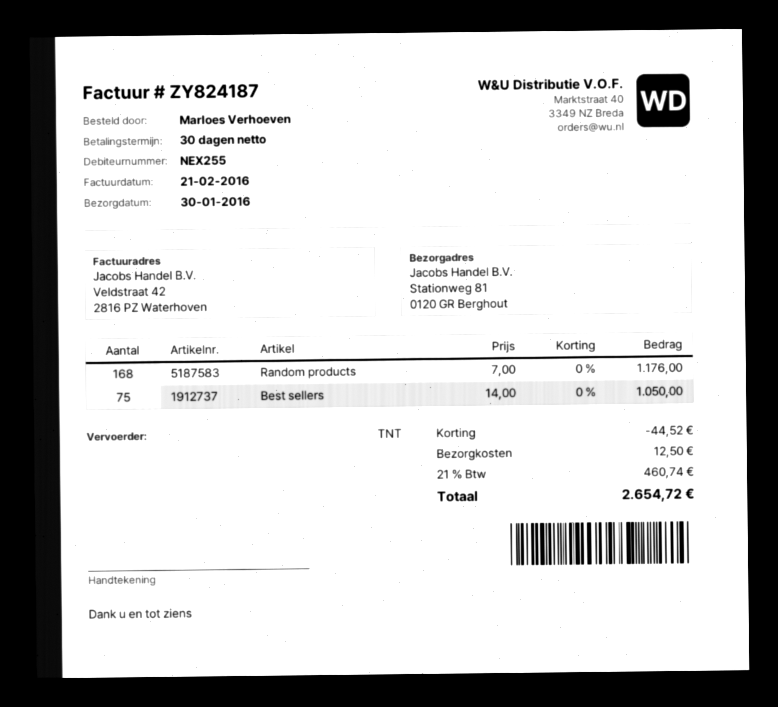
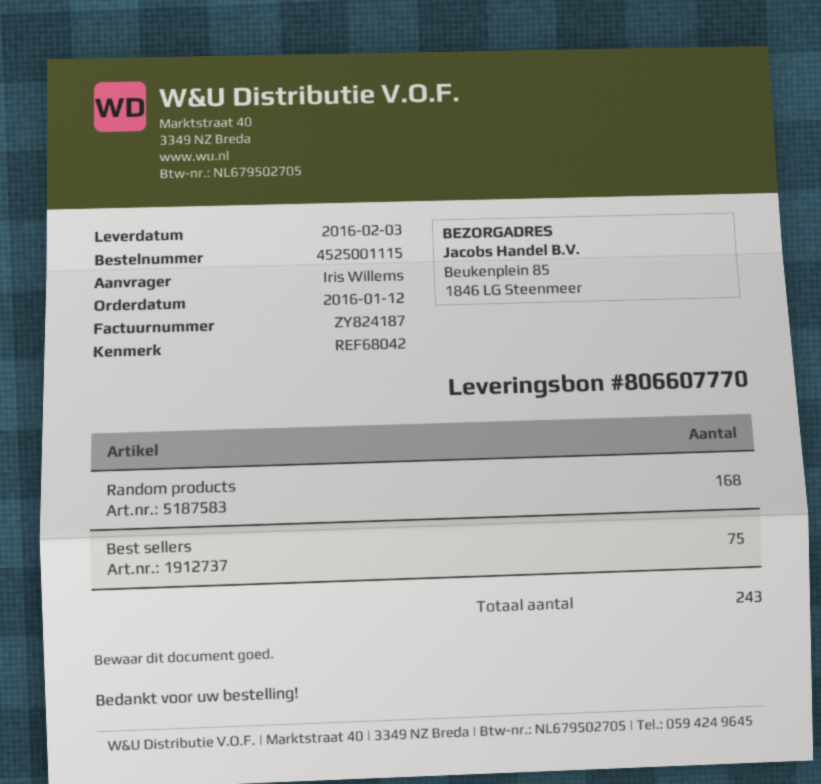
delivery date: 2016-01-30 -> 2016-02-03
ordered by: Marloes Verhoeven -> Iris Willems
ship to: Stationweg 81, 0120 GR Berghout -> Beukenplein 85, 1846 LG Steenmeer

